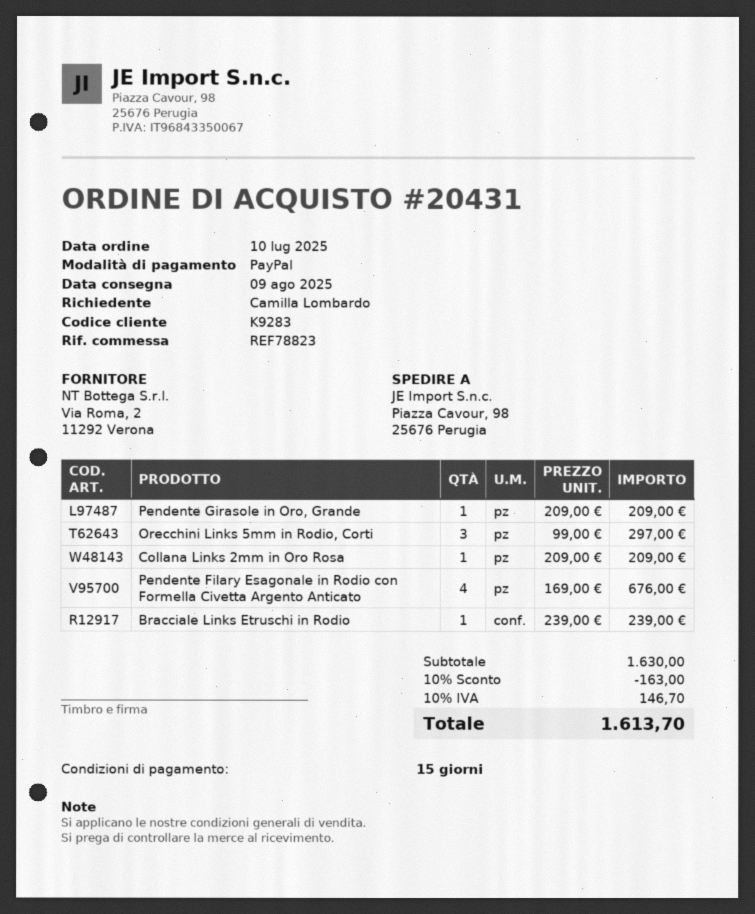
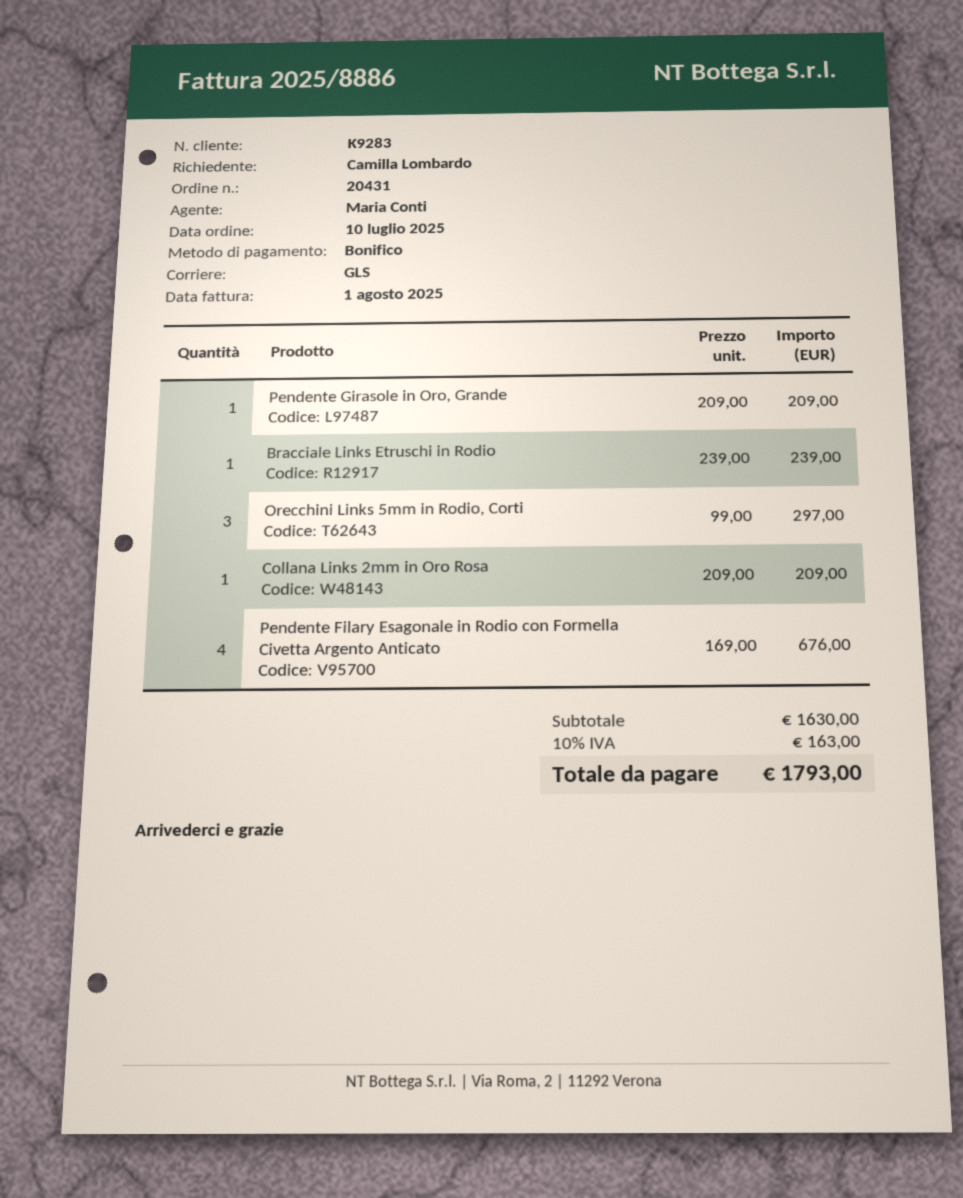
payment method: PayPal -> bank transfer
discount: 10% = 163.00 -> none
tax: 10% = 146.70 -> 10% = 163.00
total: 1613.70 -> 1793.00

